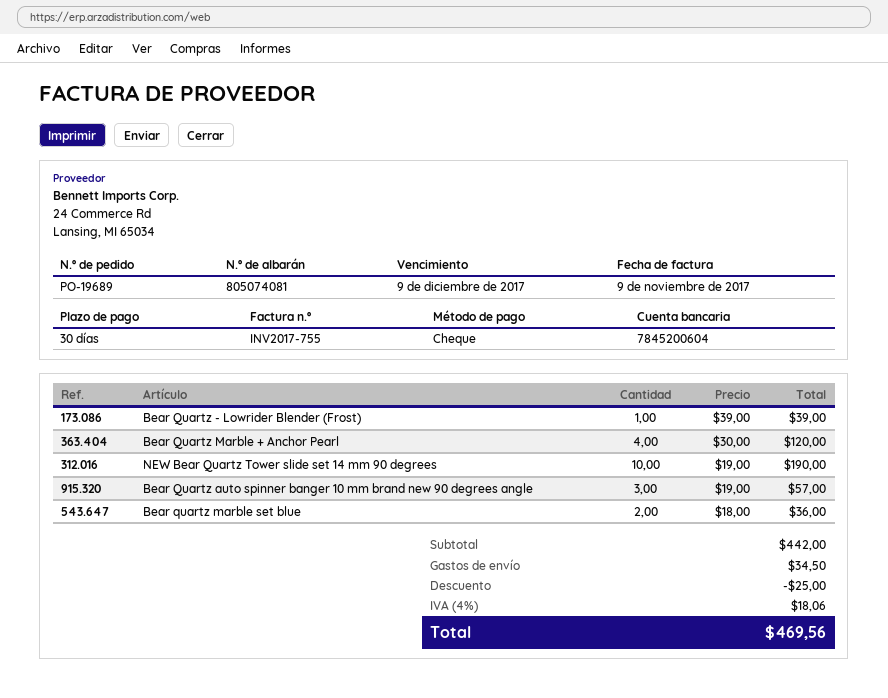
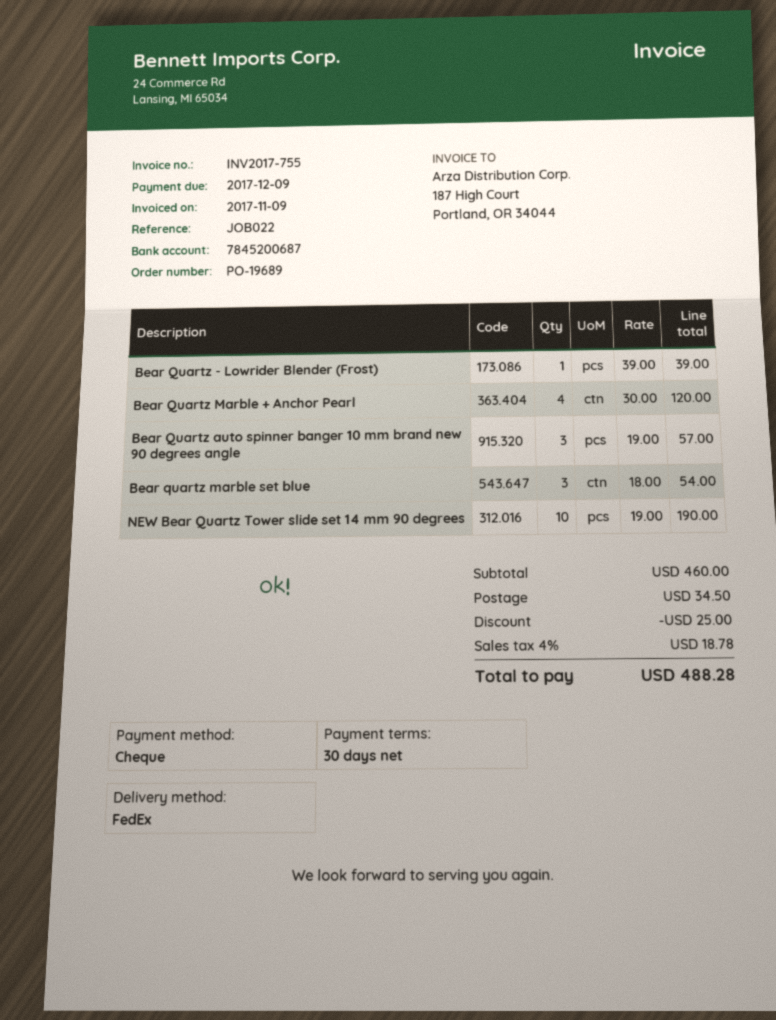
bank account: 7845200604 -> 7845200687
Bear quartz marble set blue: 2 x 18.00 = 36.00 -> 3 x 18.00 = 54.00
subtotal: 442.00 -> 460.00
tax: 4% = 18.06 -> 4% = 18.78
total: 469.56 -> 488.28

